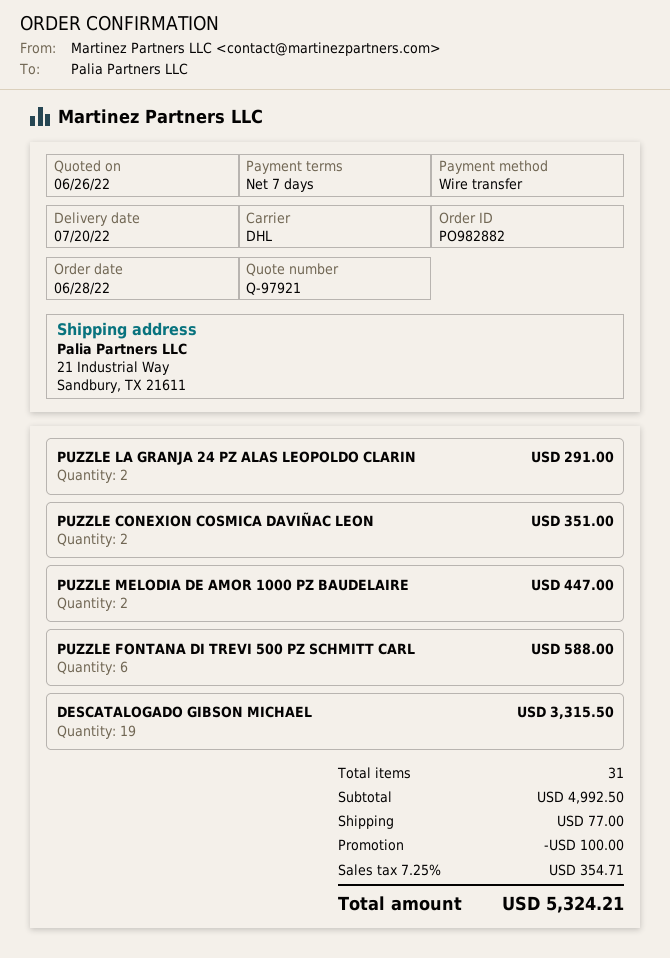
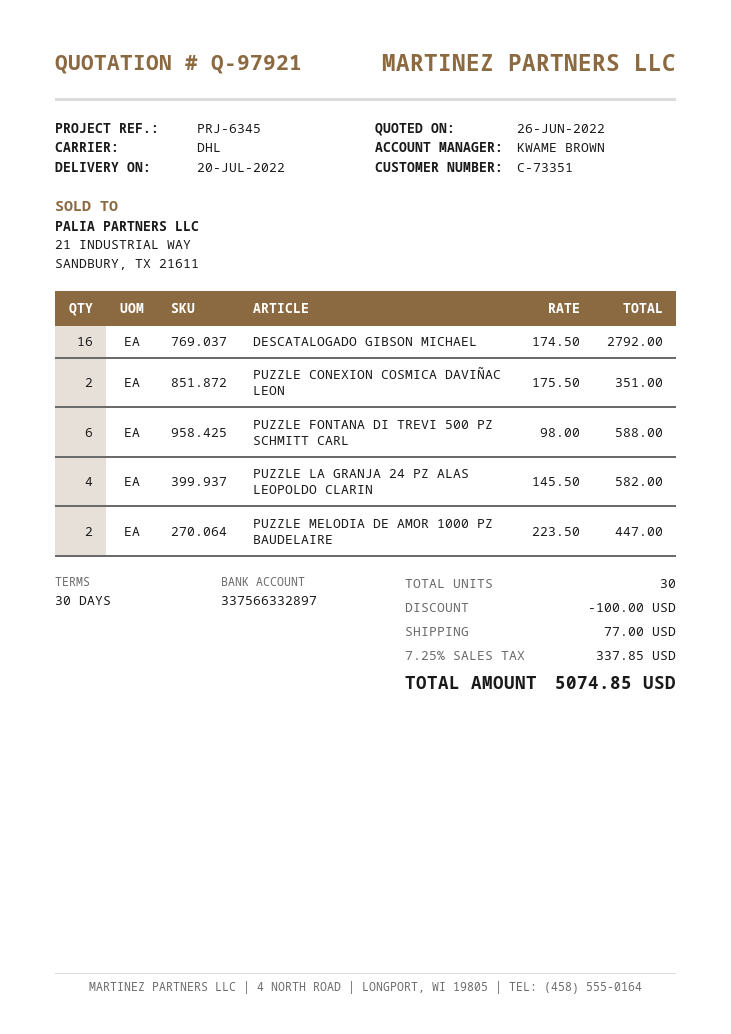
payment terms: 7 days -> 30 days
PUZZLE LA GRANJA 24 PZ ALAS LEOPOLDO CLARIN: 2 for 291.00 -> 4 for 582.00
DESCATALOGADO GIBSON MICHAEL: 19 for 3315.50 -> 16 for 2792.00
total quantity: 31 -> 30
tax: 7.25% = 354.71 -> 7.25% = 337.85
total: 5324.21 -> 5074.85

